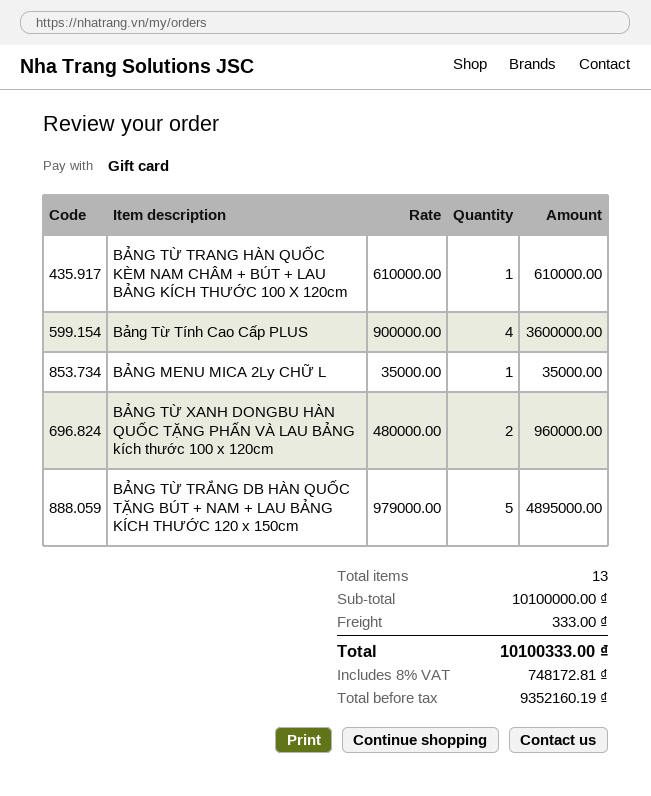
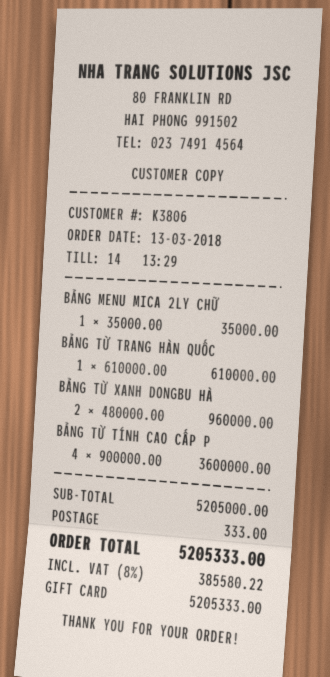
BẢNG TỪ TRẮNG DB HÀN QUỐC TẶNG BÚT + NAM + LAU BẢNG KÍCH THƯỚC 120 x 150cm: 5 x 979000.00 = 4895000.00 -> none
subtotal: 10100000.00 -> 5205000.00
tax: 8% = 748172.81 -> 8% = 385580.22
total: 10100333.00 -> 5205333.00

